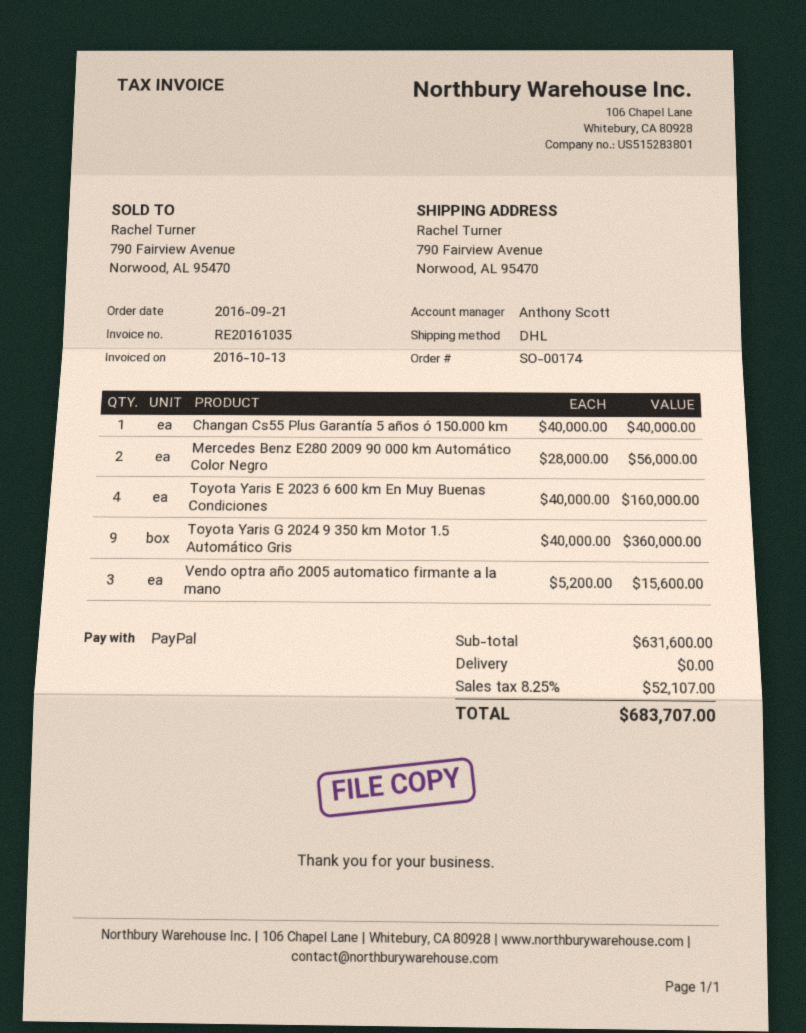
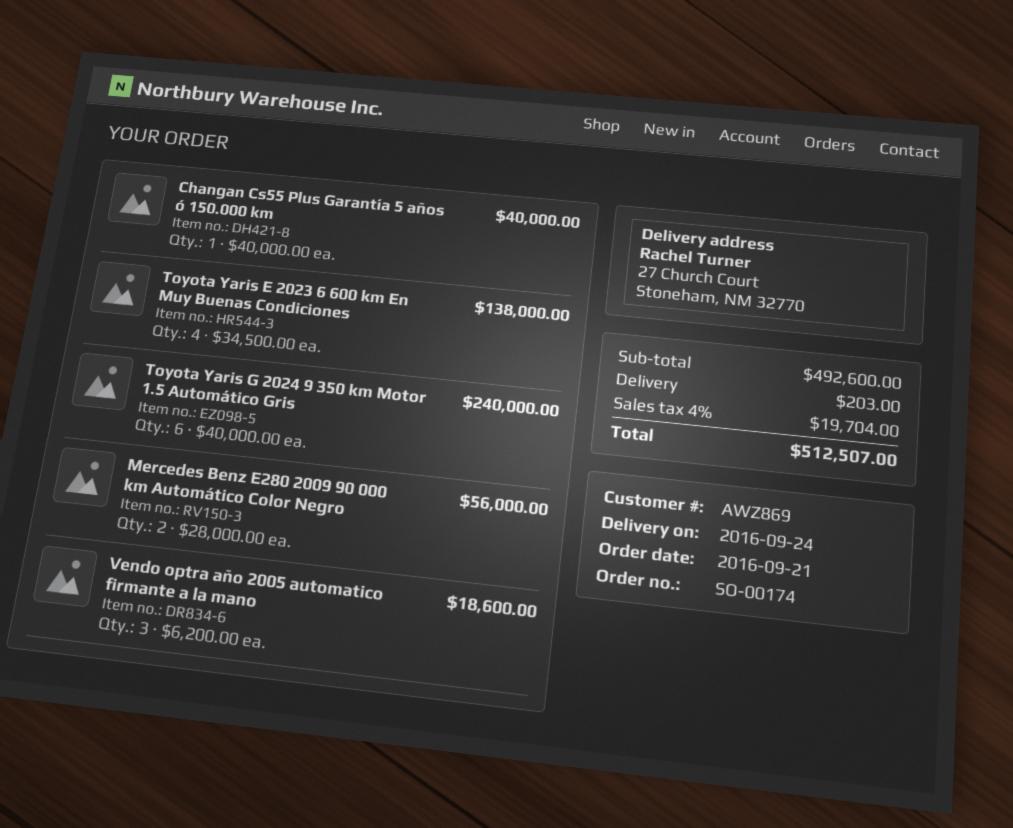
ship to: 790 Fairview Avenue, Norwood, AL 95470 -> 27 Church Court, Stoneham, NM 32770
Toyota Yaris E 2023 6 600 km En Muy Buenas Condiciones: 4 x 40000.00 = 160000.00 -> 4 x 34500.00 = 138000.00
Toyota Yaris G 2024 9 350 km Motor 1.5 Automático Gris: 9 x 40000.00 = 360000.00 -> 6 x 40000.00 = 240000.00
Vendo optra año 2005 automatico firmante a la mano: 3 x 5200.00 = 15600.00 -> 3 x 6200.00 = 18600.00
subtotal: 631600.00 -> 492600.00
shipping: 0.00 -> 203.00
tax: 8.25% = 52107.00 -> 4% = 19704.00
total: 683707.00 -> 512507.00

